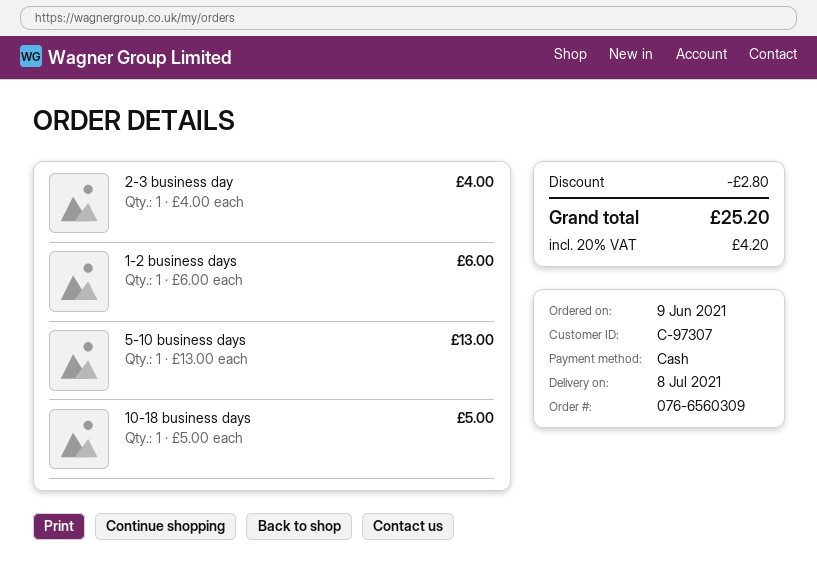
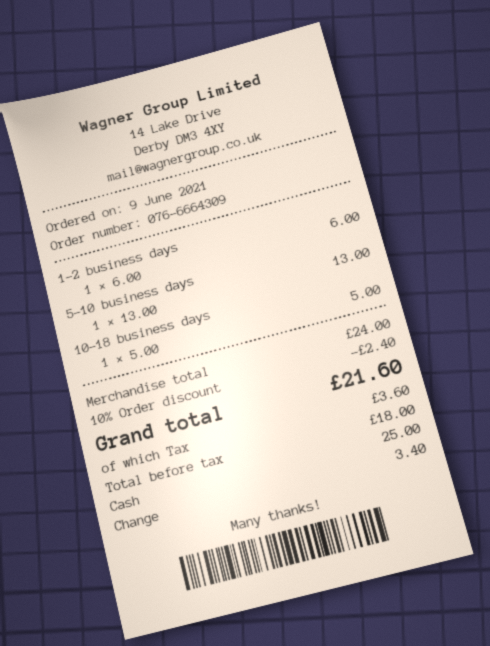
order number: 076-6560309 -> 076-6664309
2-3 business day: 1 x 4.00 = 4.00 -> none
discount: 2.80 -> 2.40
tax: 4.20 -> 3.60
total: 25.20 -> 21.60

